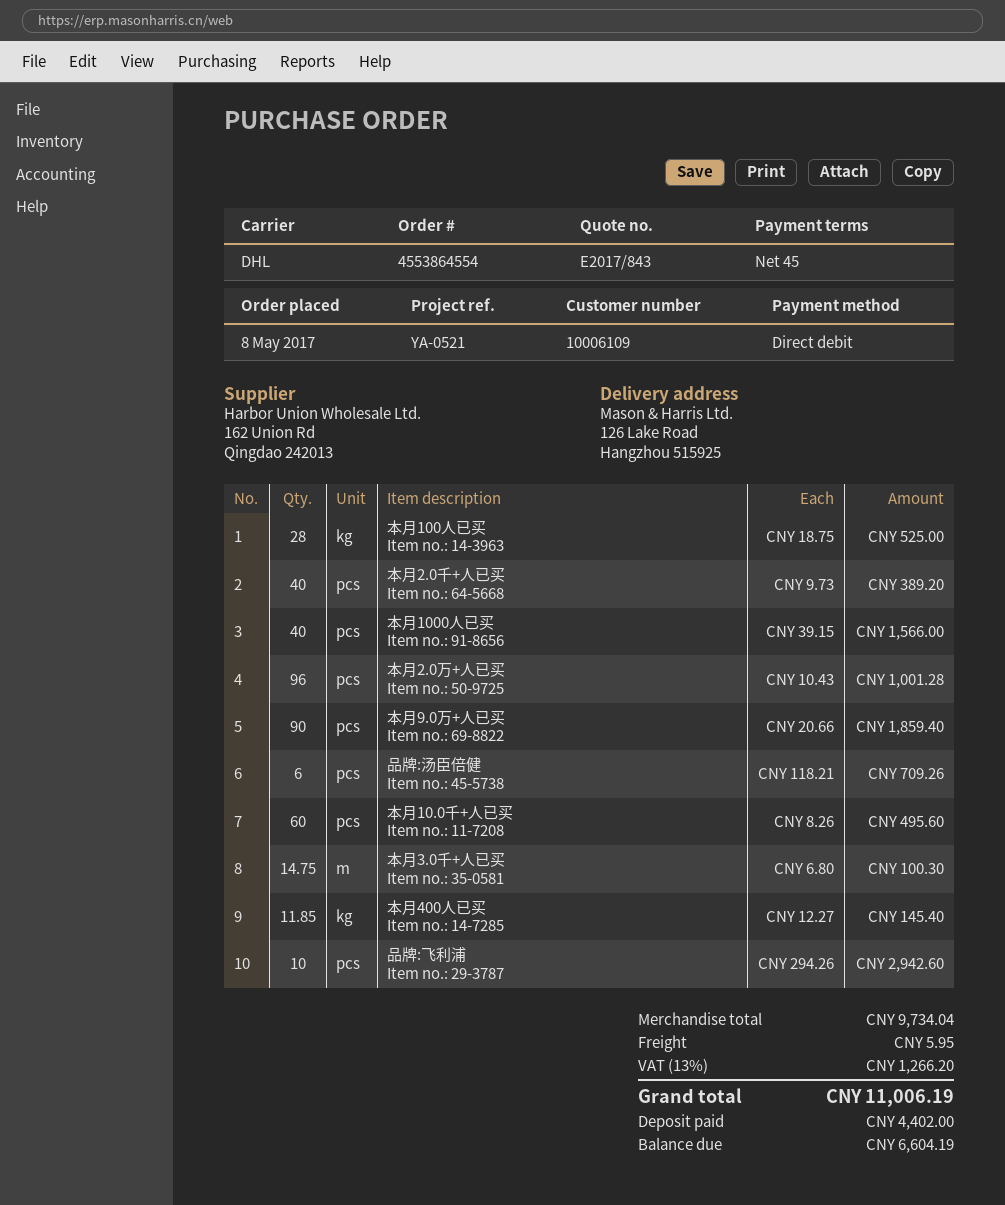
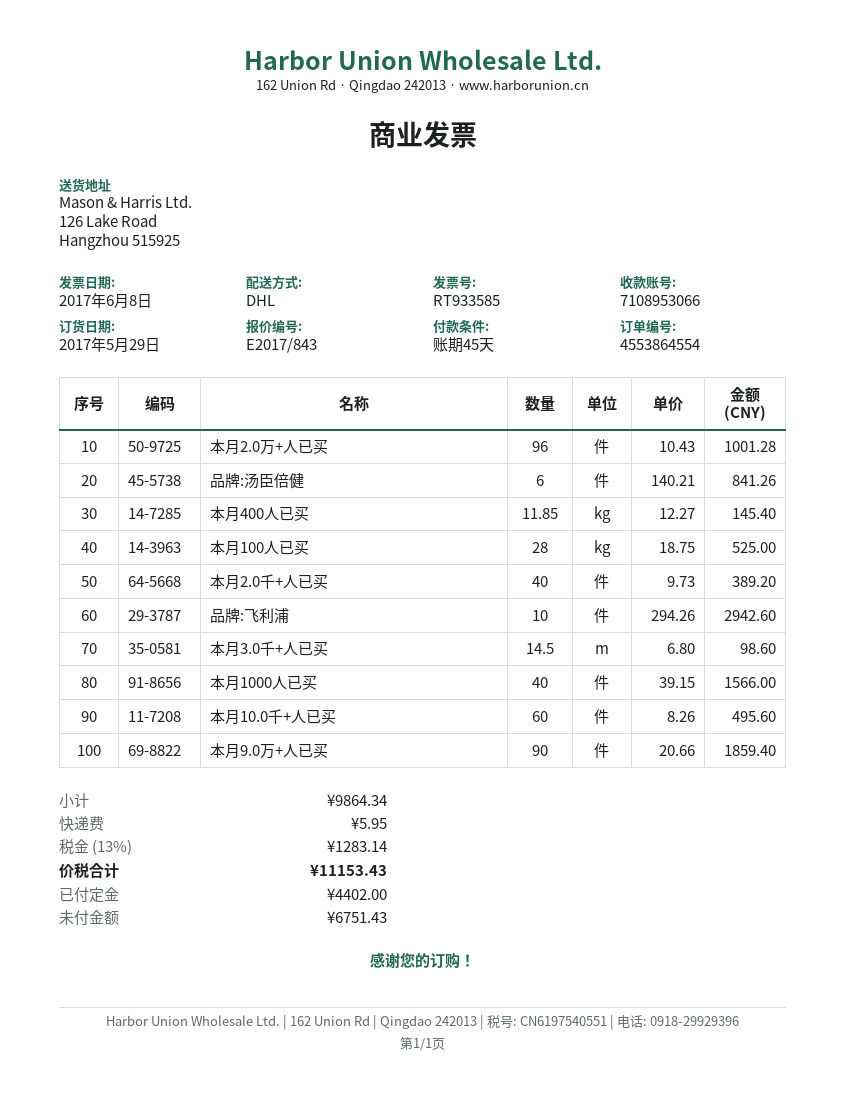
order date: 2017-05-08 -> 2017-05-29
品牌:汤臣倍健: 6 x 118.21 = 709.26 -> 6 x 140.21 = 841.26
本月3.0千+人已买: 14.75 x 6.80 = 100.30 -> 14.5 x 6.80 = 98.60
subtotal: 9734.04 -> 9864.34
tax: 13% = 1266.20 -> 13% = 1283.14
total: 11006.19 -> 11153.43
balance: 6604.19 -> 6751.43

